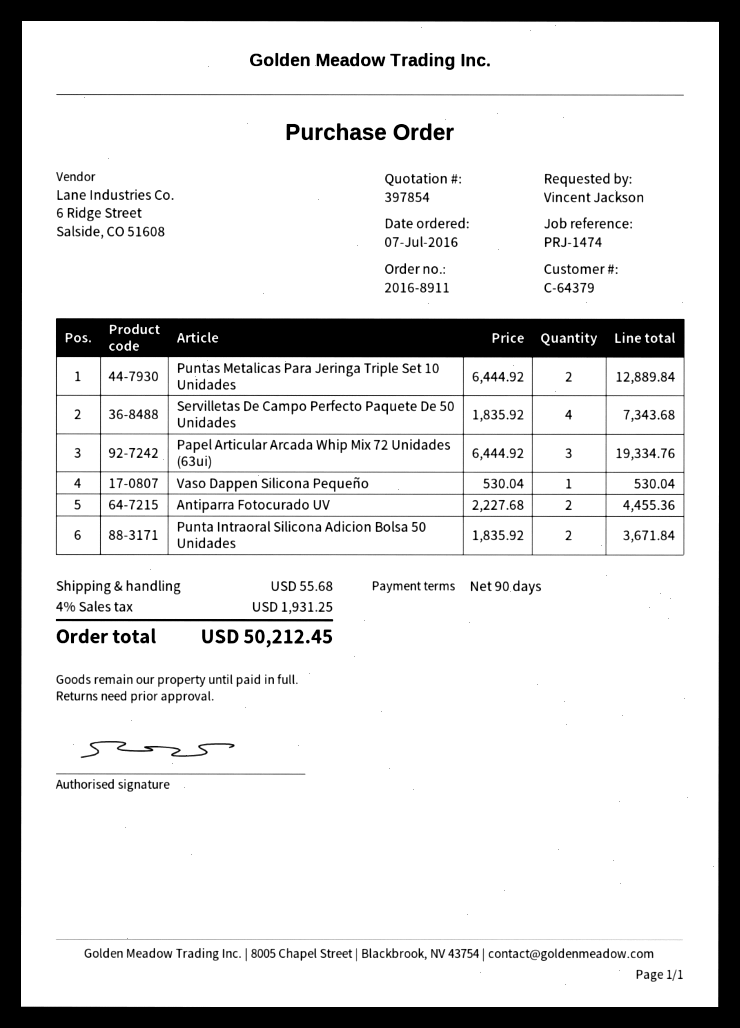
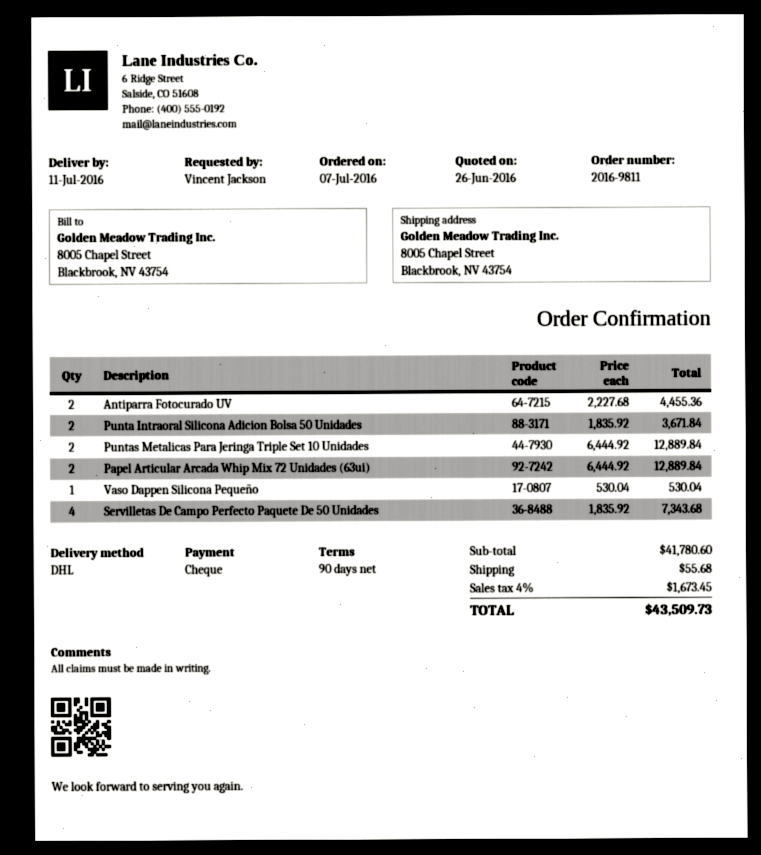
order number: 2016-8911 -> 2016-9811
Papel Articular Arcada Whip Mix 72 Unidades (63ui): 3 x 6444.92 = 19334.76 -> 2 x 6444.92 = 12889.84
tax: 4% = 1931.25 -> 4% = 1673.45
total: 50212.45 -> 43509.73

